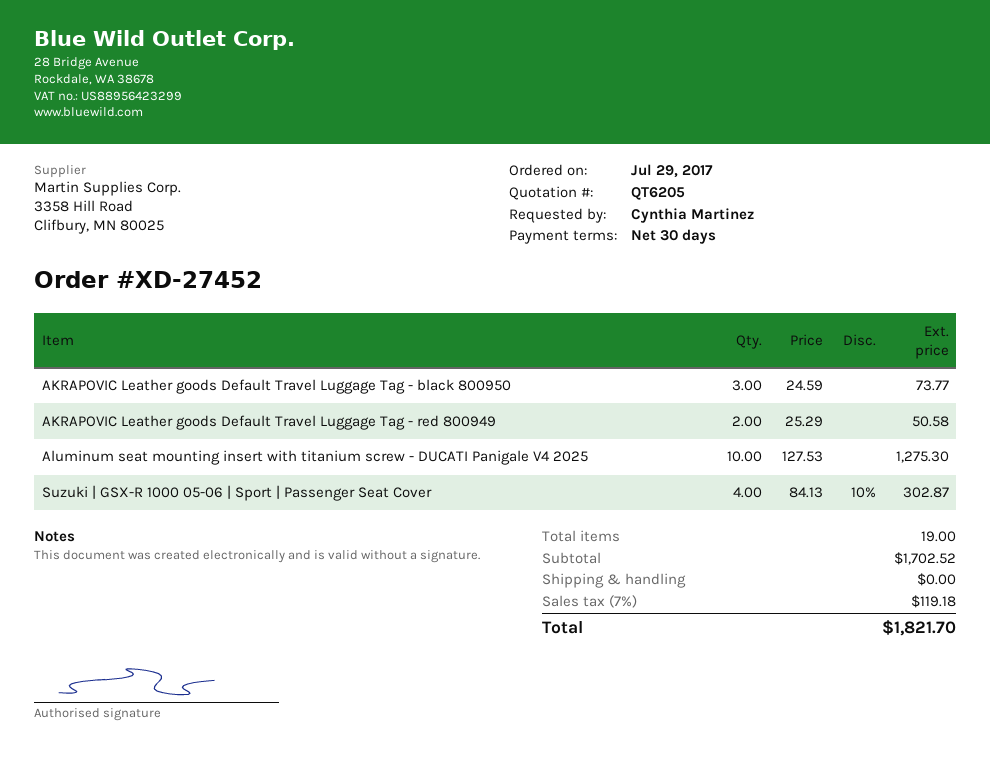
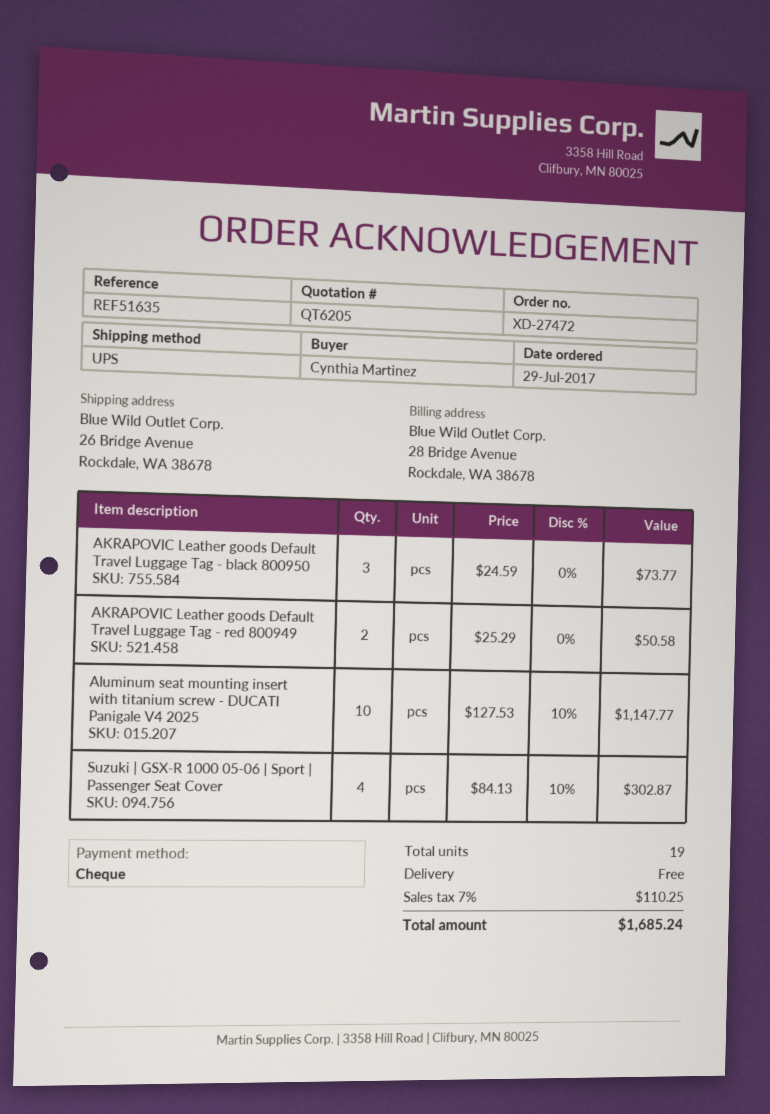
order number: XD-27452 -> XD-27472
Aluminum seat mounting insert with titanium screw - DUCATI Panigale V4 2025: 10 x 127.53 = 1275.30 -> 10 x 127.53 - 10% = 1147.77
tax: 7% = 119.18 -> 7% = 110.25
total: 1821.70 -> 1685.24

